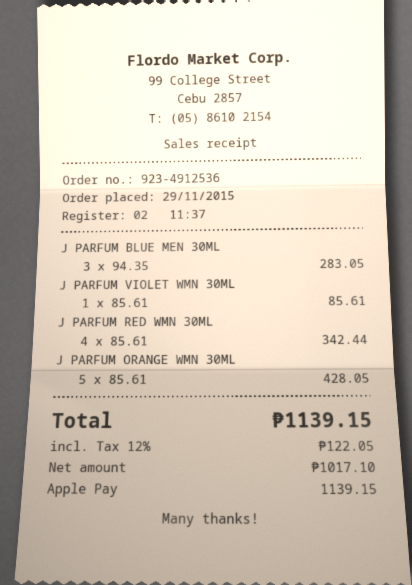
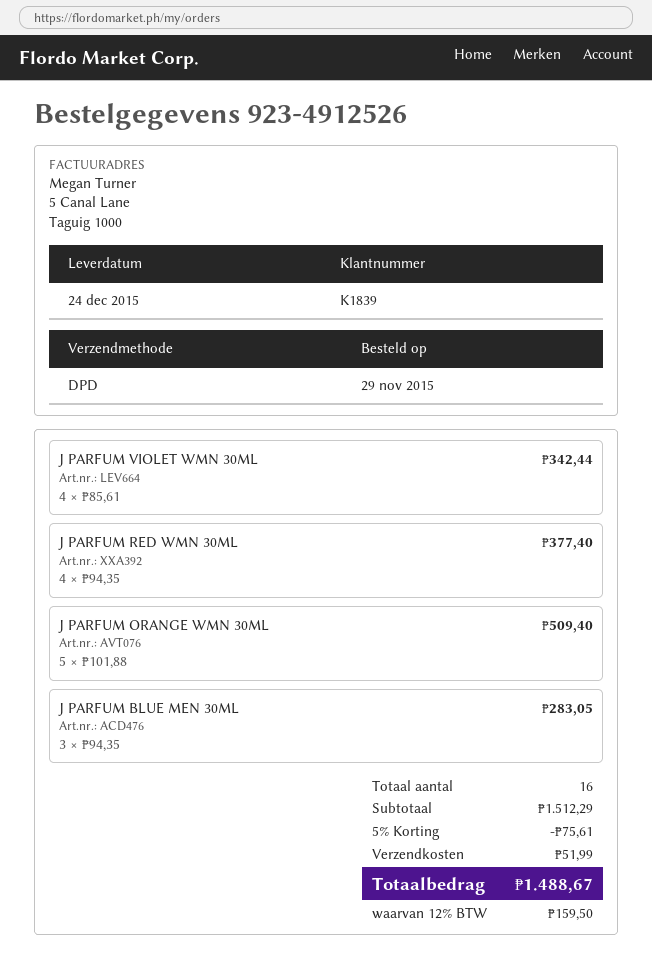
order number: 923-4912536 -> 923-4912526
J PARFUM VIOLET WMN 30ML: 1 x 85.61 = 85.61 -> 4 x 85.61 = 342.44
J PARFUM RED WMN 30ML: 4 x 85.61 = 342.44 -> 4 x 94.35 = 377.40
J PARFUM ORANGE WMN 30ML: 5 x 85.61 = 428.05 -> 5 x 101.88 = 509.40
discount: none -> 5% = 75.61
shipping: none -> 51.99
tax: 12% = 122.05 -> 12% = 159.50
total: 1139.15 -> 1488.67

